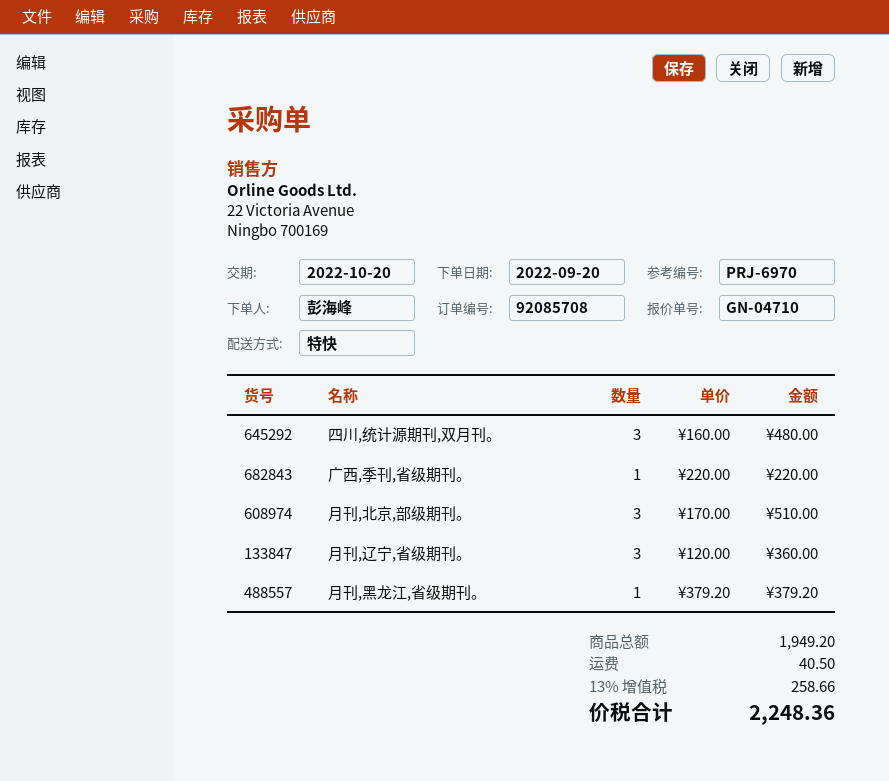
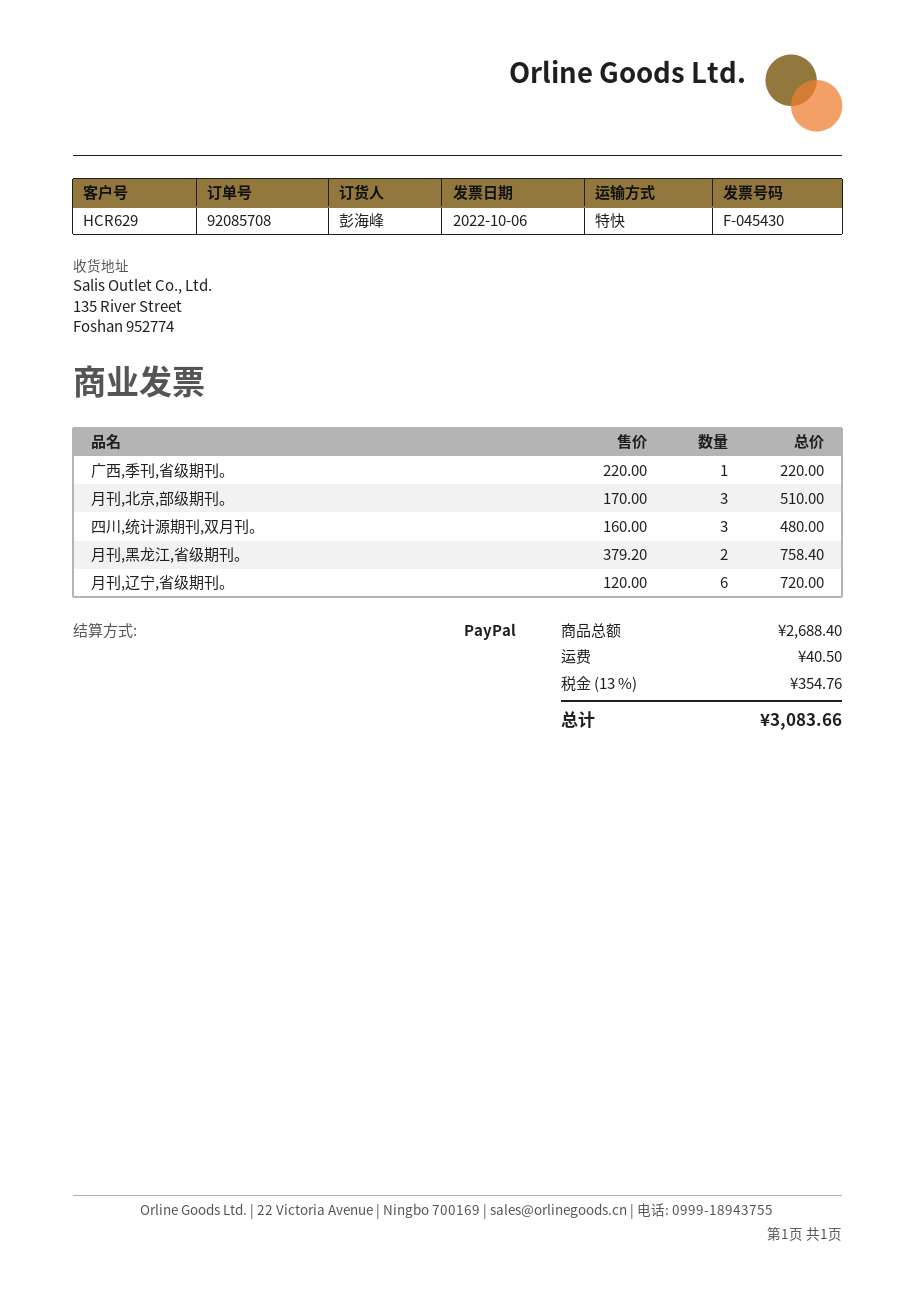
月刊,辽宁,省级期刊。: 3 x 120.00 = 360.00 -> 6 x 120.00 = 720.00
月刊,黑龙江,省级期刊。: 1 x 379.20 = 379.20 -> 2 x 379.20 = 758.40
subtotal: 1949.20 -> 2688.40
tax: 13% = 258.66 -> 13% = 354.76
total: 2248.36 -> 3083.66

